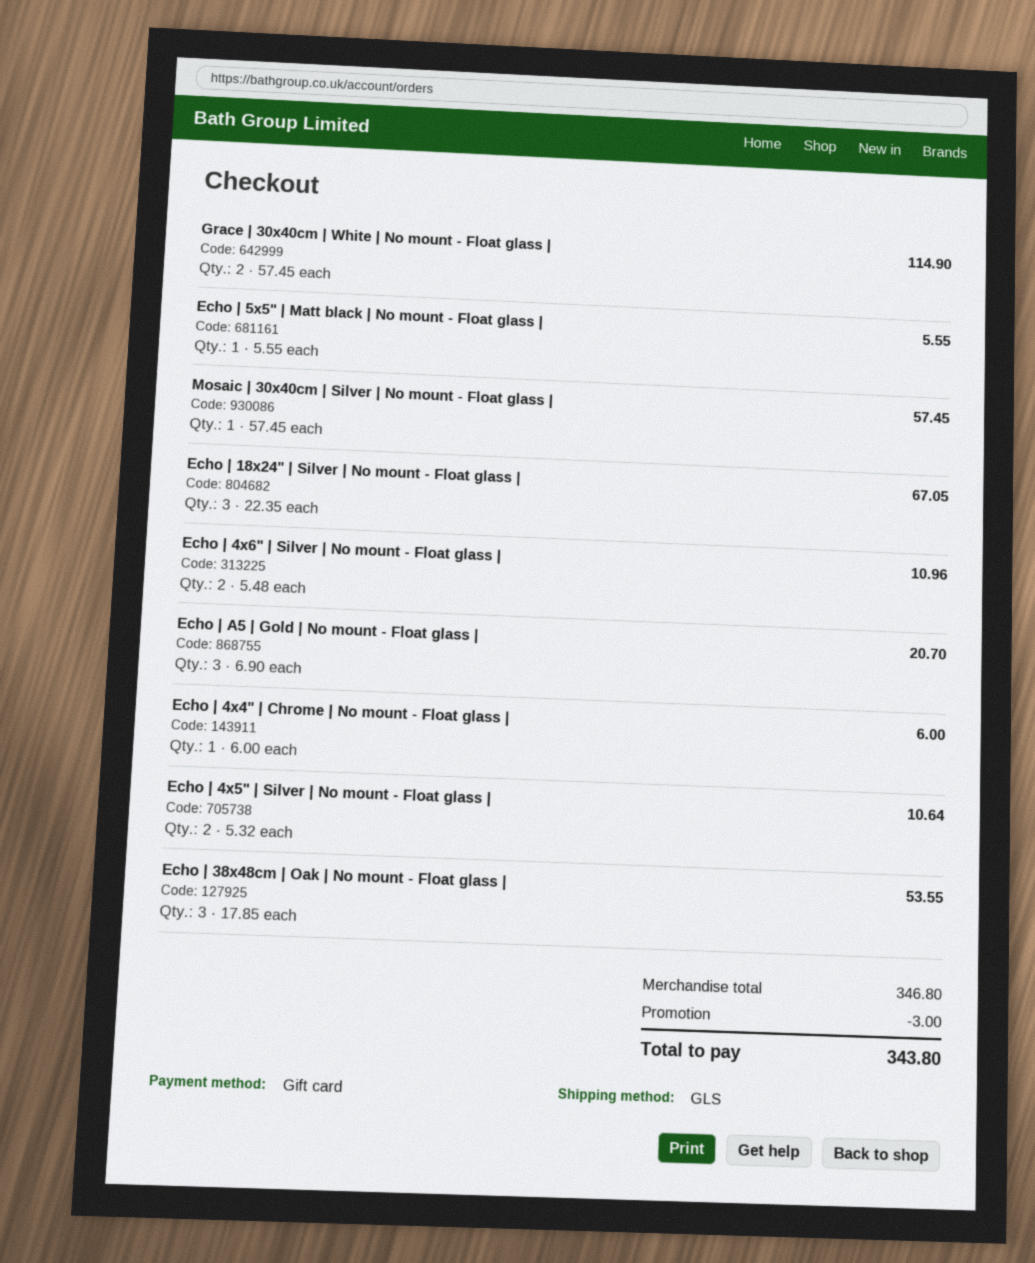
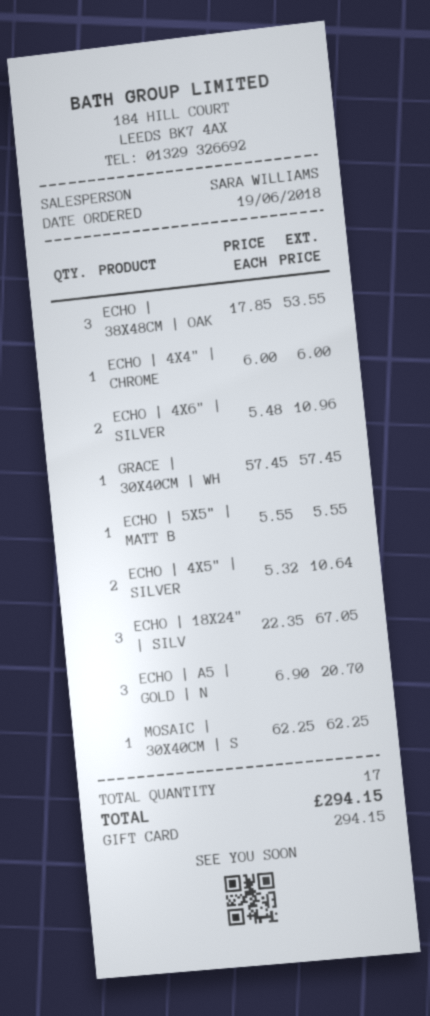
Grace | 30x40cm | White | No mount - Float glass |: 2 x 57.45 = 114.90 -> 1 x 57.45 = 57.45
Mosaic | 30x40cm | Silver | No mount - Float glass |: 1 x 57.45 = 57.45 -> 1 x 62.25 = 62.25
discount: 3.00 -> none
total: 343.80 -> 294.15

